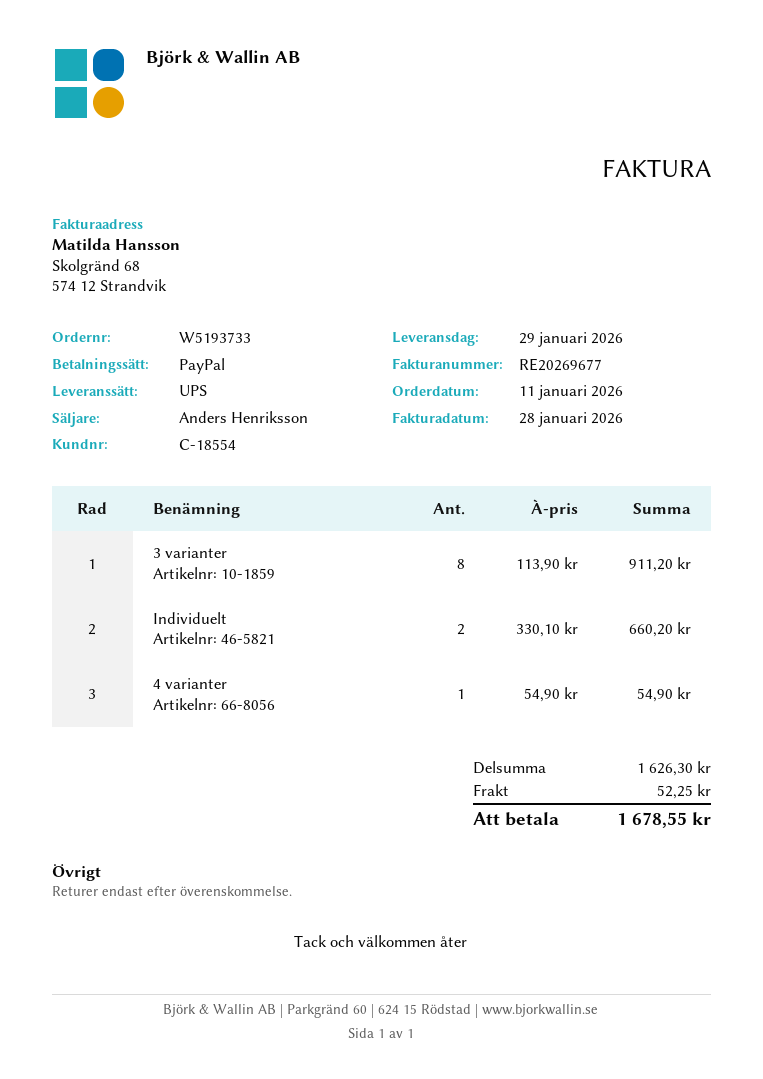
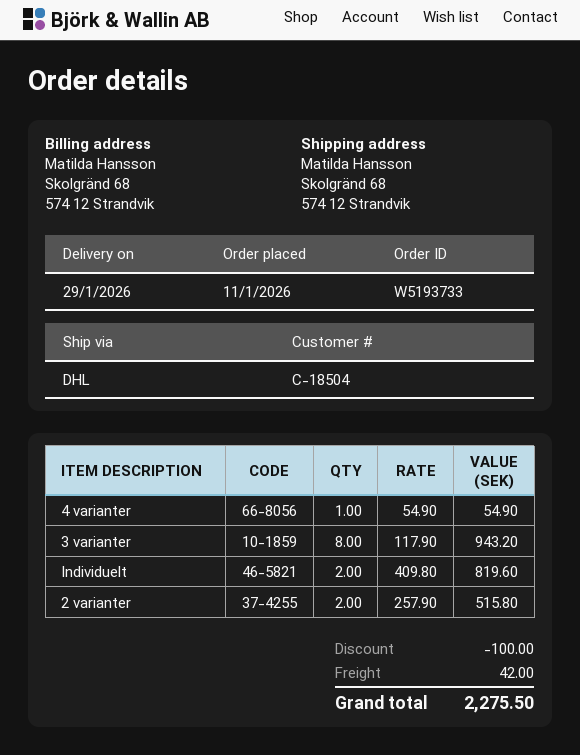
customer number: C-18554 -> C-18504
shipping method: UPS -> DHL
3 varianter: 8 x 113.90 = 911.20 -> 8 x 117.90 = 943.20
Individuelt: 2 x 330.10 = 660.20 -> 2 x 409.80 = 819.60
2 varianter: none -> 2 x 257.90 = 515.80
discount: none -> 100.00
shipping: 52.25 -> 42.00
total: 1678.55 -> 2275.50

